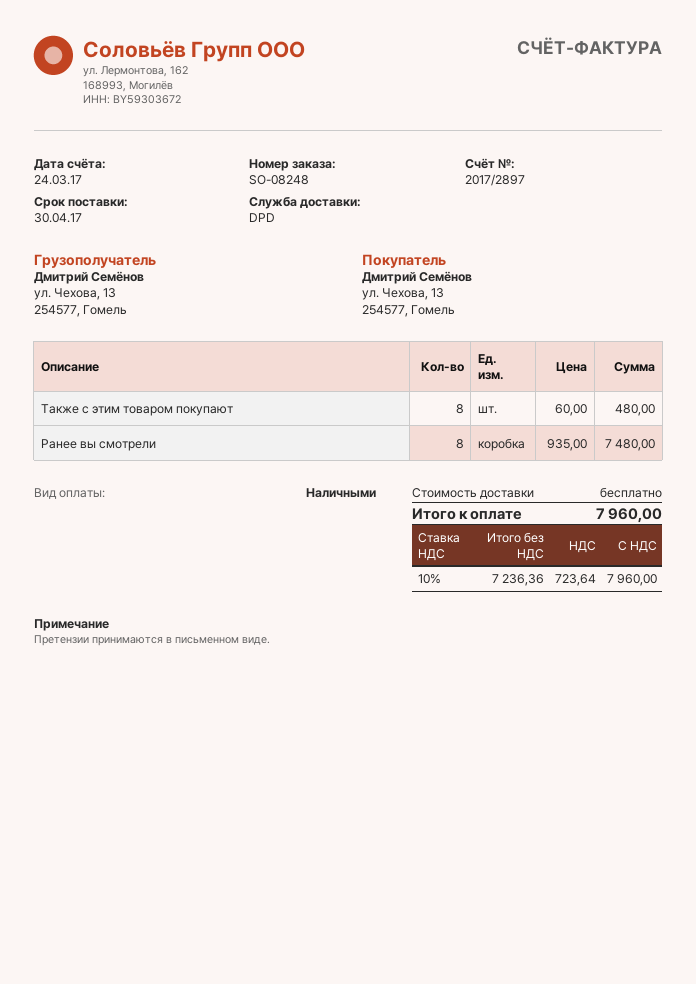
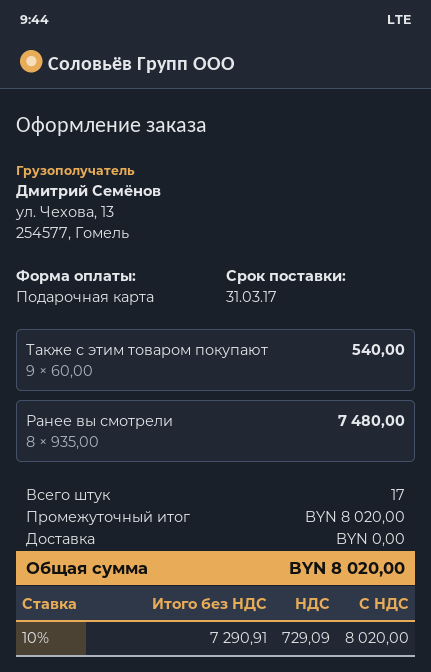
delivery date: 2017-04-30 -> 2017-03-31
payment method: cash -> gift card
Также с этим товаром покупают: 8 x 60.00 = 480.00 -> 9 x 60.00 = 540.00
net: 7236.36 -> 7290.91
tax: 10% = 723.64 -> 10% = 729.09
total: 7960.00 -> 8020.00

